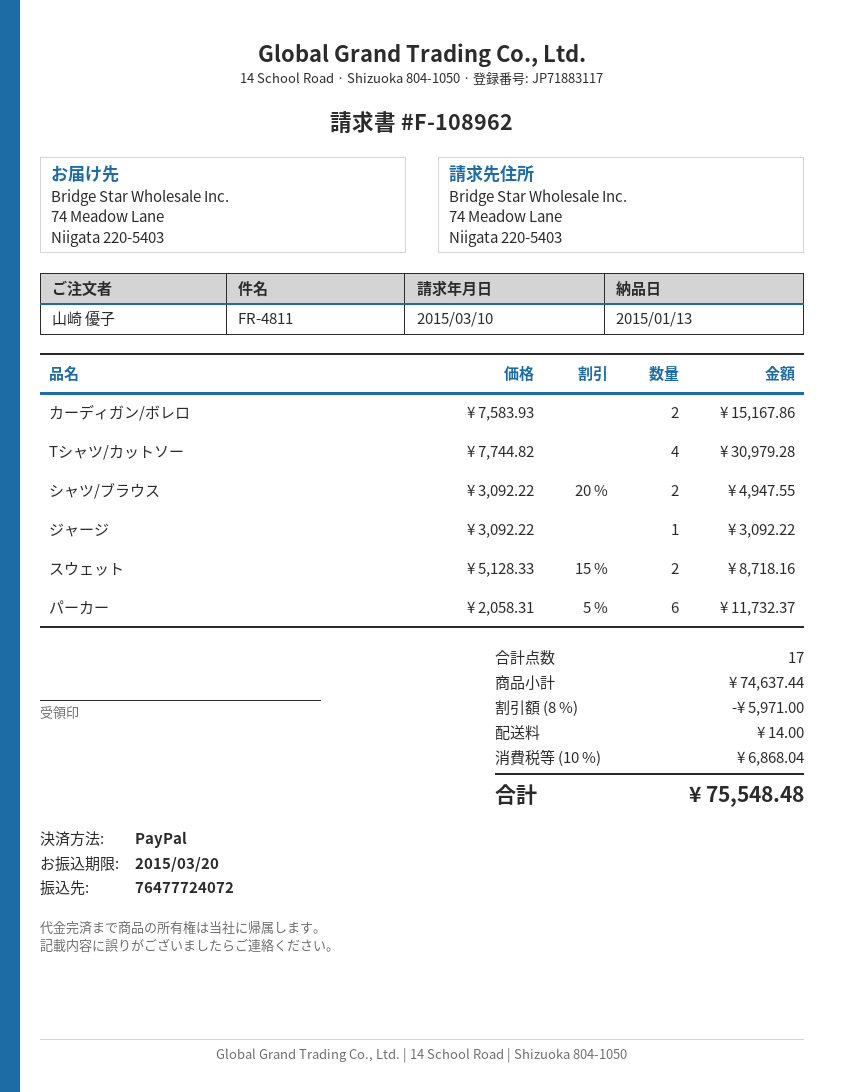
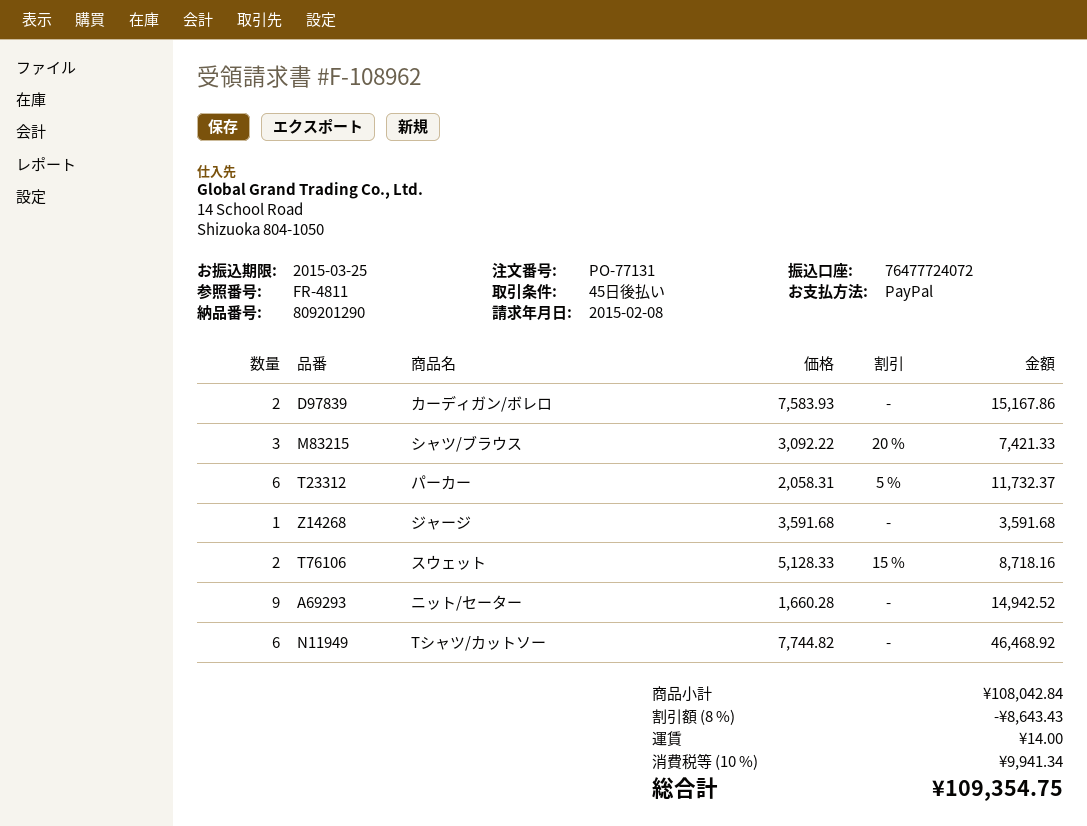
invoice date: 2015-03-10 -> 2015-02-08
due date: 2015-03-20 -> 2015-03-25
Tシャツ/カットソー: 4 x 7744.82 = 30979.28 -> 6 x 7744.82 = 46468.92
シャツ/ブラウス: 2 x 3092.22 - 20% = 4947.55 -> 3 x 3092.22 - 20% = 7421.33
ジャージ: 1 x 3092.22 = 3092.22 -> 1 x 3591.68 = 3591.68
ニット/セーター: none -> 9 x 1660.28 = 14942.52
subtotal: 74637.44 -> 108042.84
discount: 8% = 5971.00 -> 8% = 8643.43
tax: 10% = 6868.04 -> 10% = 9941.34
total: 75548.48 -> 109354.75

